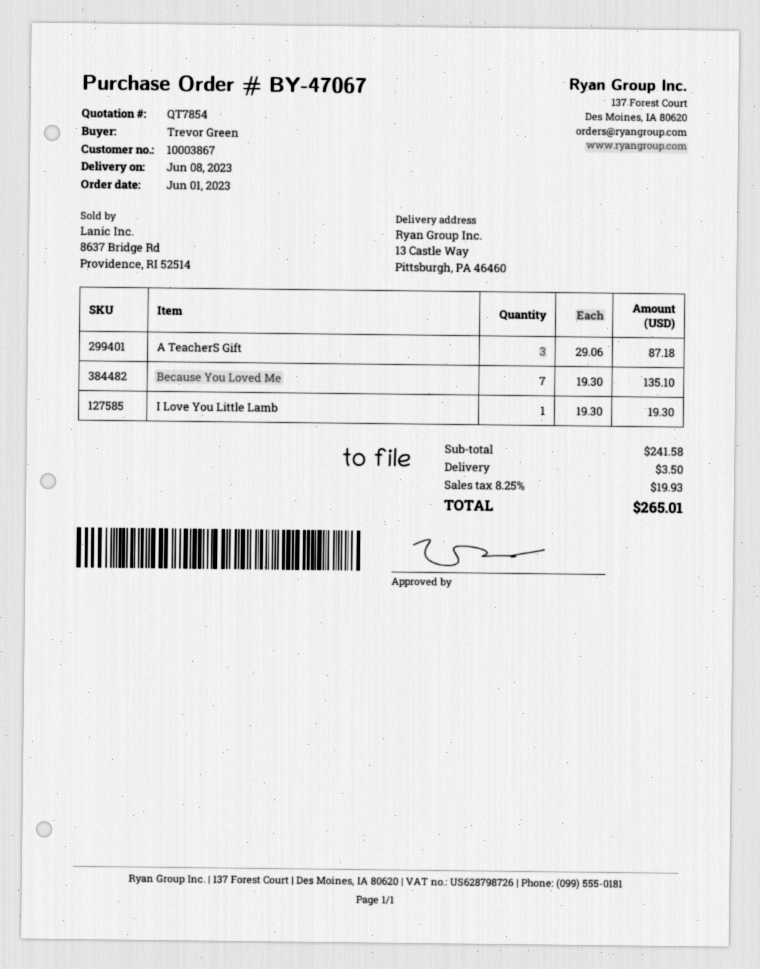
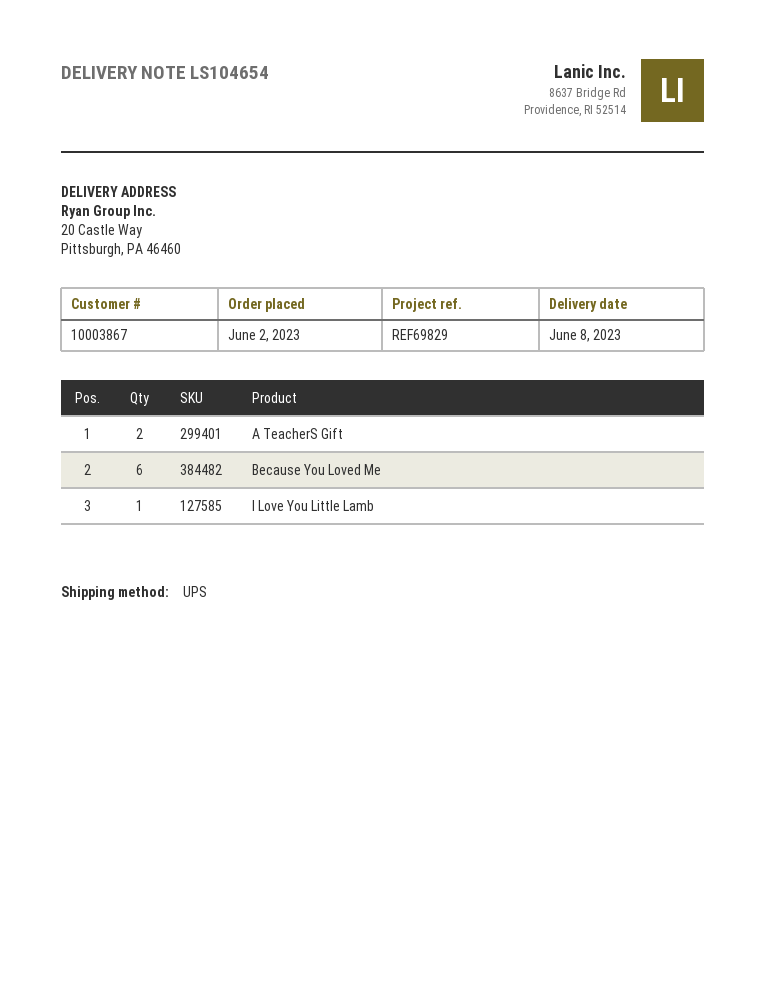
order date: 2023-06-01 -> 2023-06-02
ship to: 13 Castle Way, Pittsburgh, PA 46460 -> 20 Castle Way, Pittsburgh, PA 46460
A TeacherS Gift: 3 -> 2
Because You Loved Me: 7 -> 6

